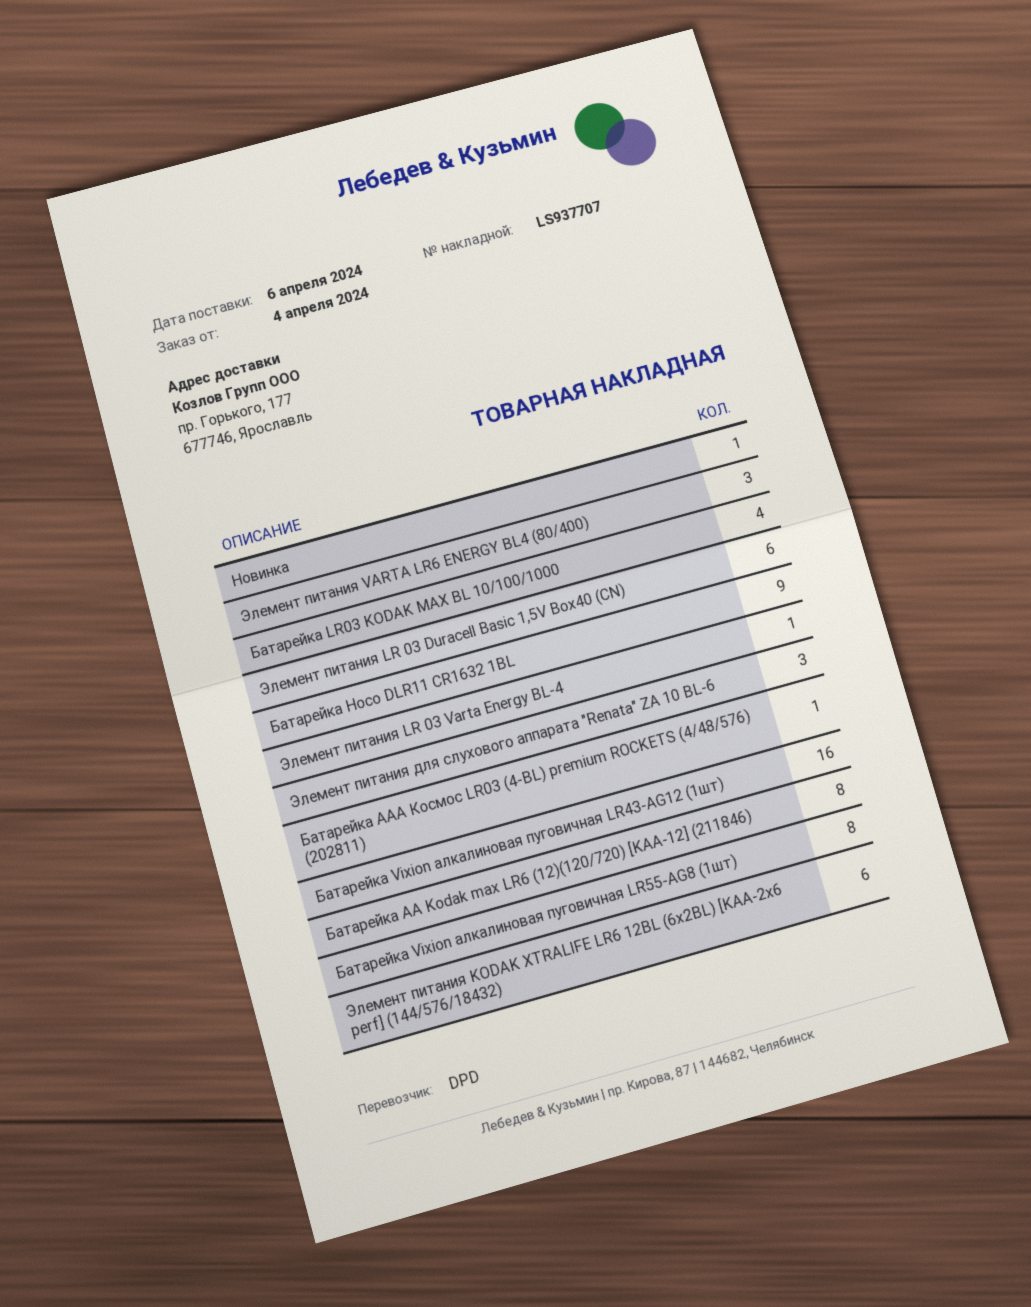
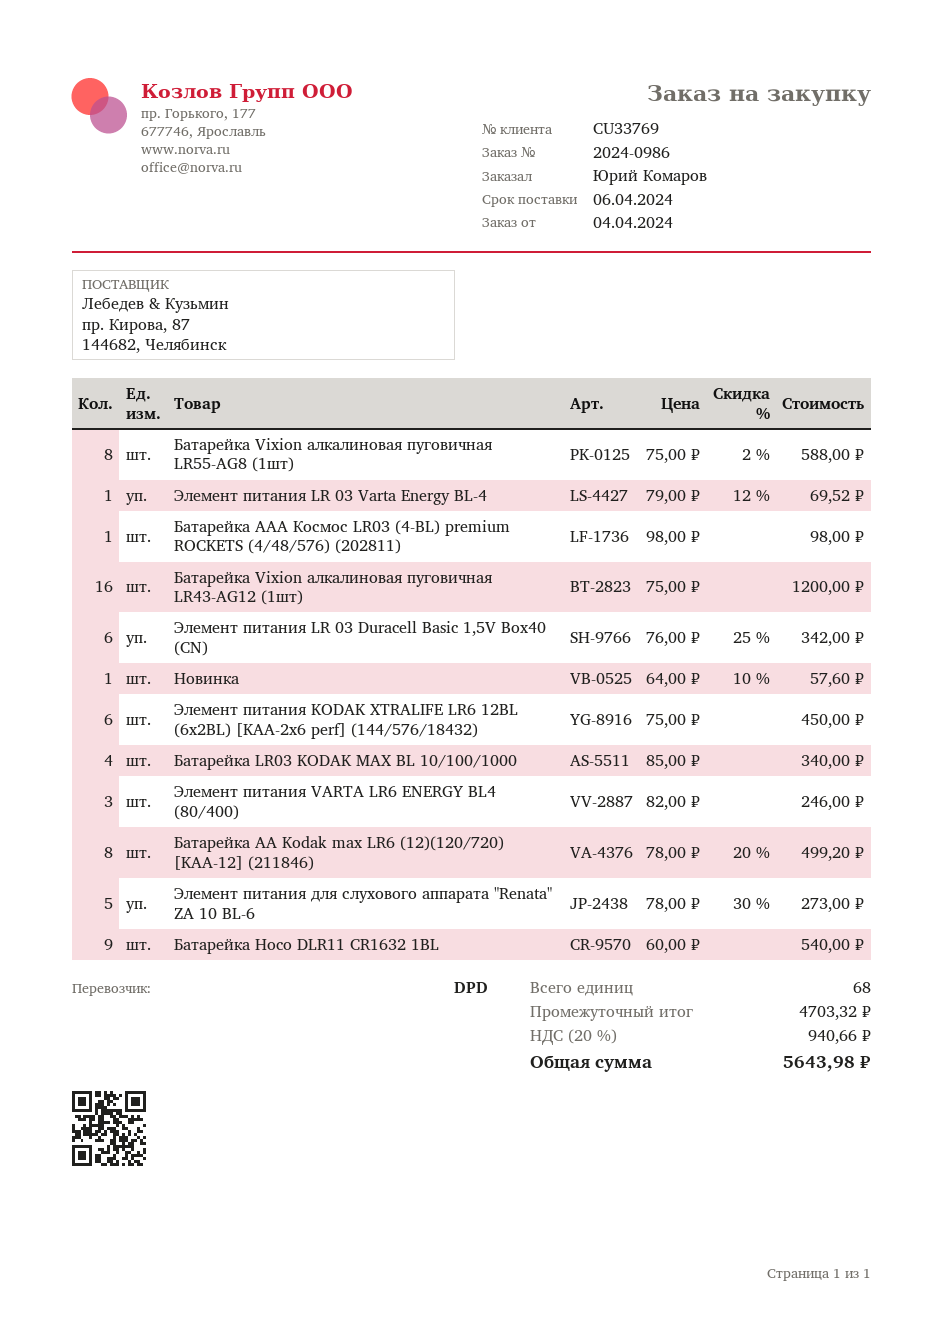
Элемент питания для слухового аппарата "Renata" ZA 10 BL-6: 3 -> 5

